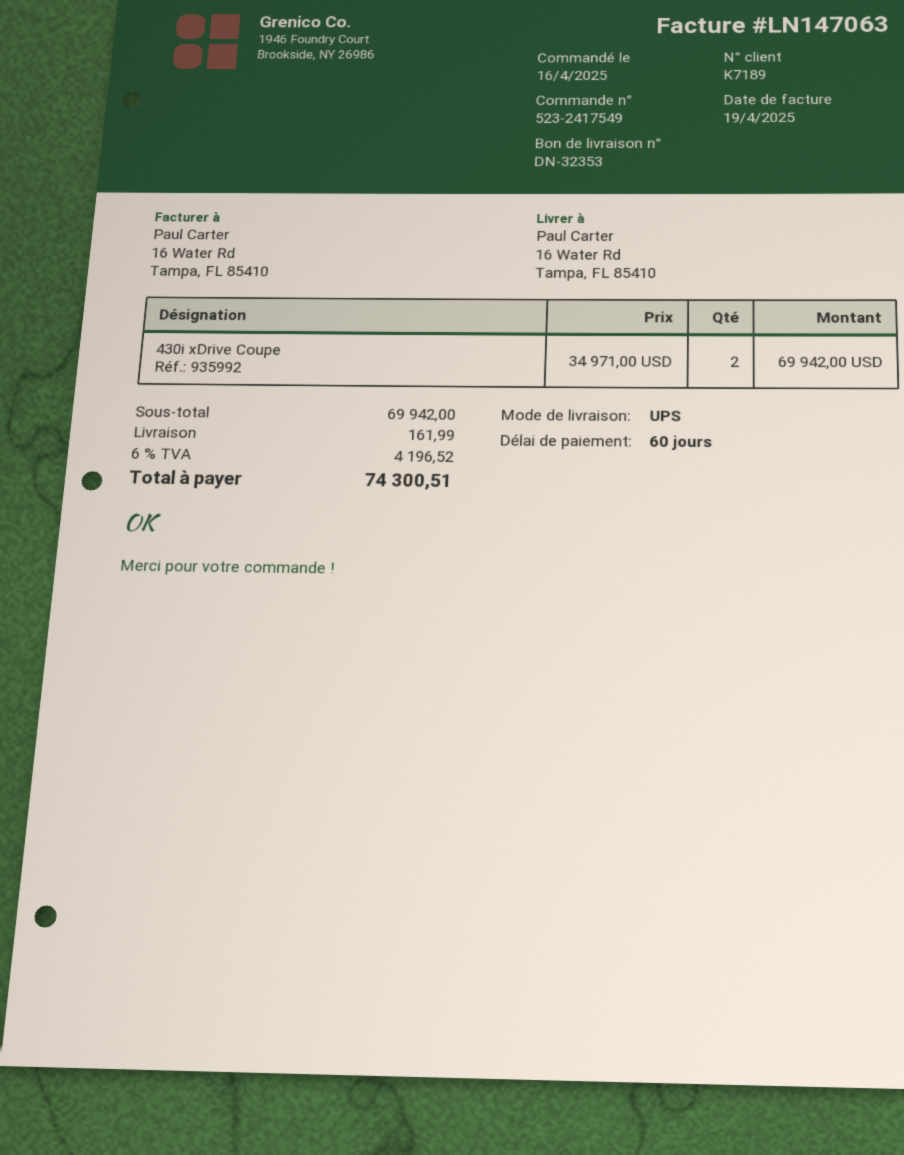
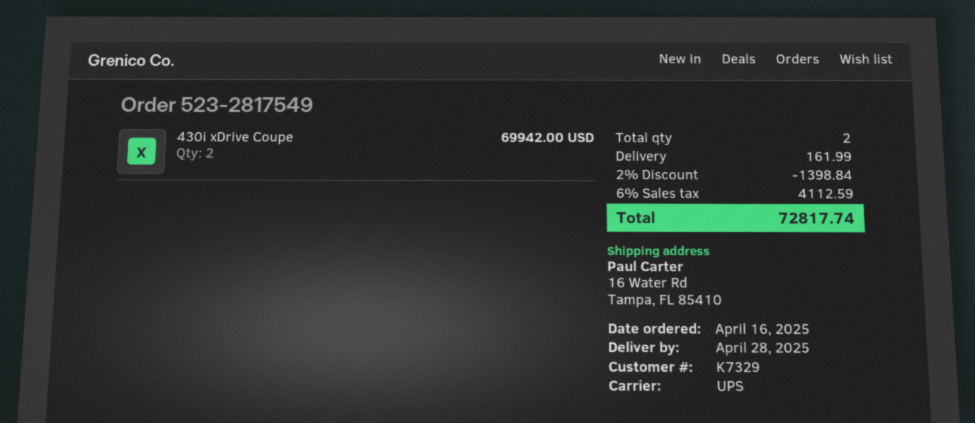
order number: 523-2417549 -> 523-2817549
customer number: K7189 -> K7329
discount: none -> 2% = 1398.84
tax: 6% = 4196.52 -> 6% = 4112.59
total: 74300.51 -> 72817.74

